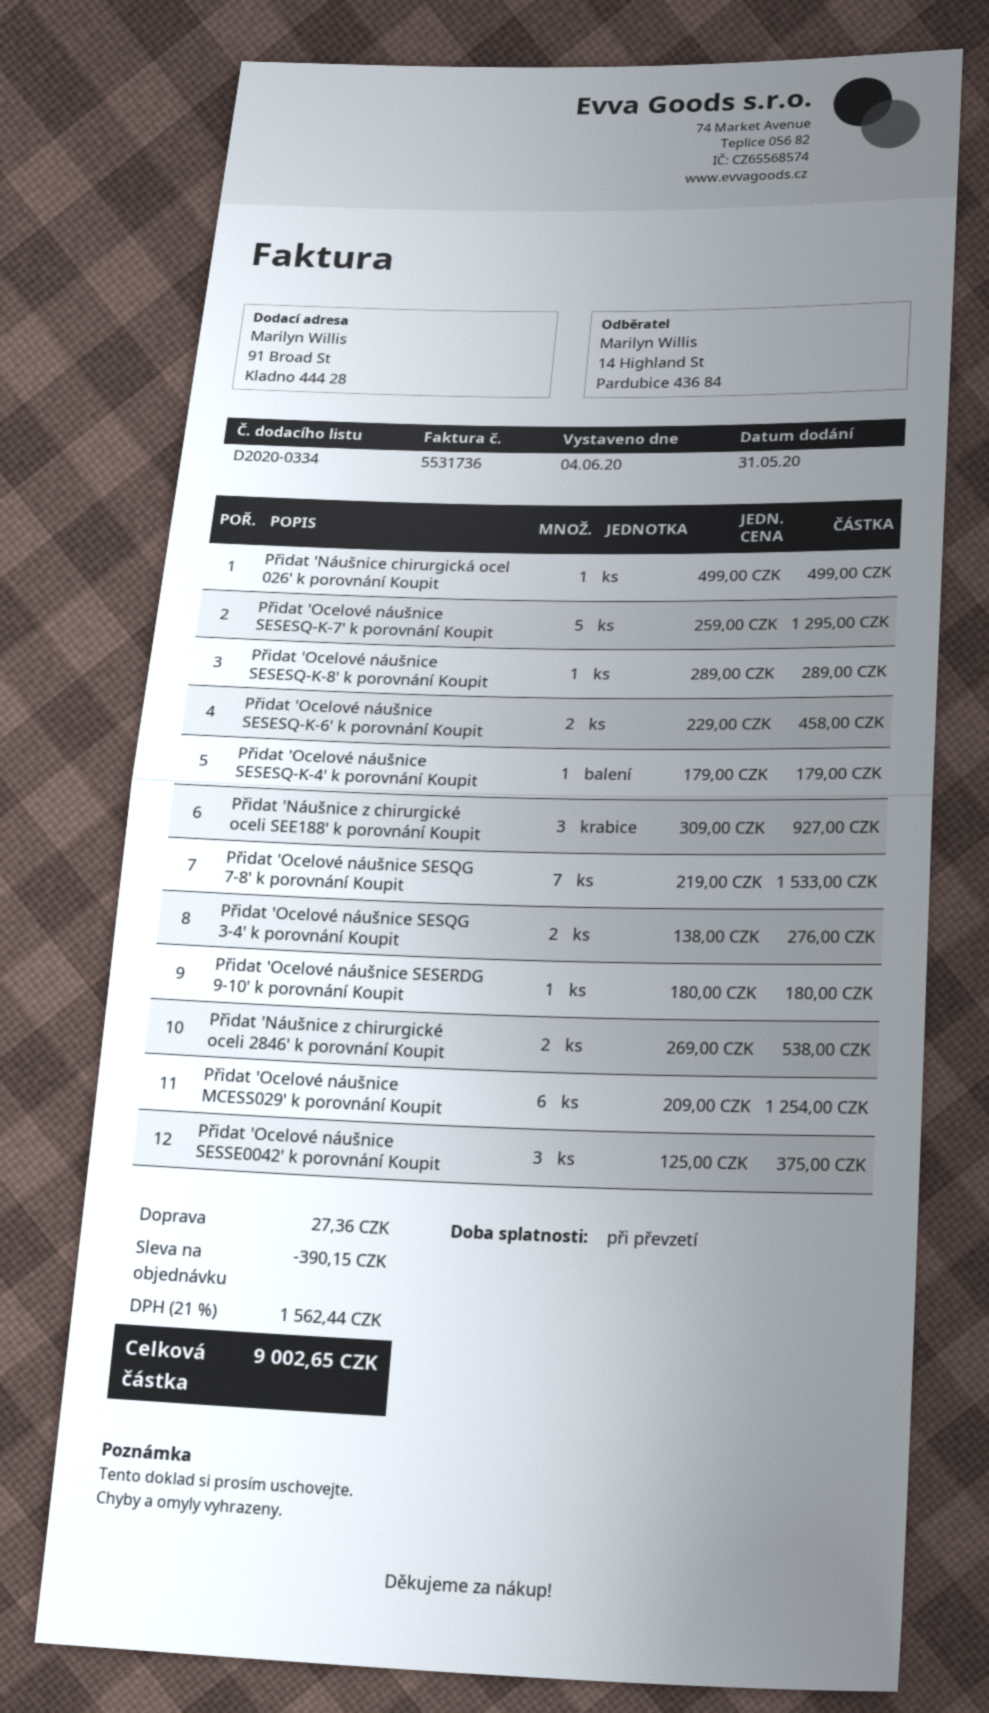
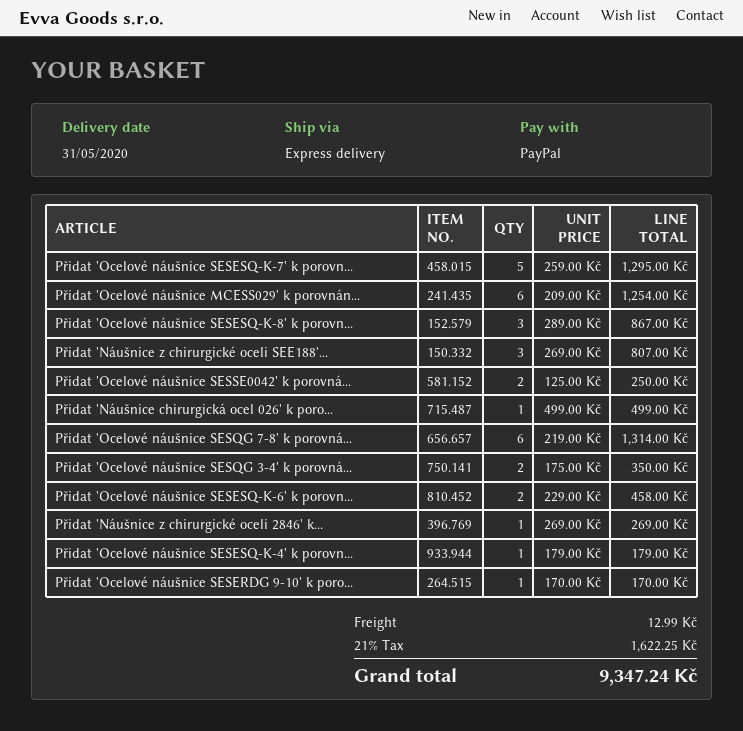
Přidat 'Ocelové náušnice SESESQ-K-8' k porovnání Koupit: 1 x 289.00 = 289.00 -> 3 x 289.00 = 867.00
Přidat 'Náušnice z chirurgické oceli SEE188' k porovnání Koupit: 3 x 309.00 = 927.00 -> 3 x 269.00 = 807.00
Přidat 'Ocelové náušnice SESQG 7-8' k porovnání Koupit: 7 x 219.00 = 1533.00 -> 6 x 219.00 = 1314.00
Přidat 'Ocelové náušnice SESQG 3-4' k porovnání Koupit: 2 x 138.00 = 276.00 -> 2 x 175.00 = 350.00
Přidat 'Ocelové náušnice SESERDG 9-10' k porovnání Koupit: 1 x 180.00 = 180.00 -> 1 x 170.00 = 170.00
Přidat 'Náušnice z chirurgické oceli 2846' k porovnání Koupit: 2 x 269.00 = 538.00 -> 1 x 269.00 = 269.00
Přidat 'Ocelové náušnice SESSE0042' k porovnání Koupit: 3 x 125.00 = 375.00 -> 2 x 125.00 = 250.00
discount: 390.15 -> none
shipping: 27.36 -> 12.99
tax: 21% = 1562.44 -> 21% = 1622.25
total: 9002.65 -> 9347.24

